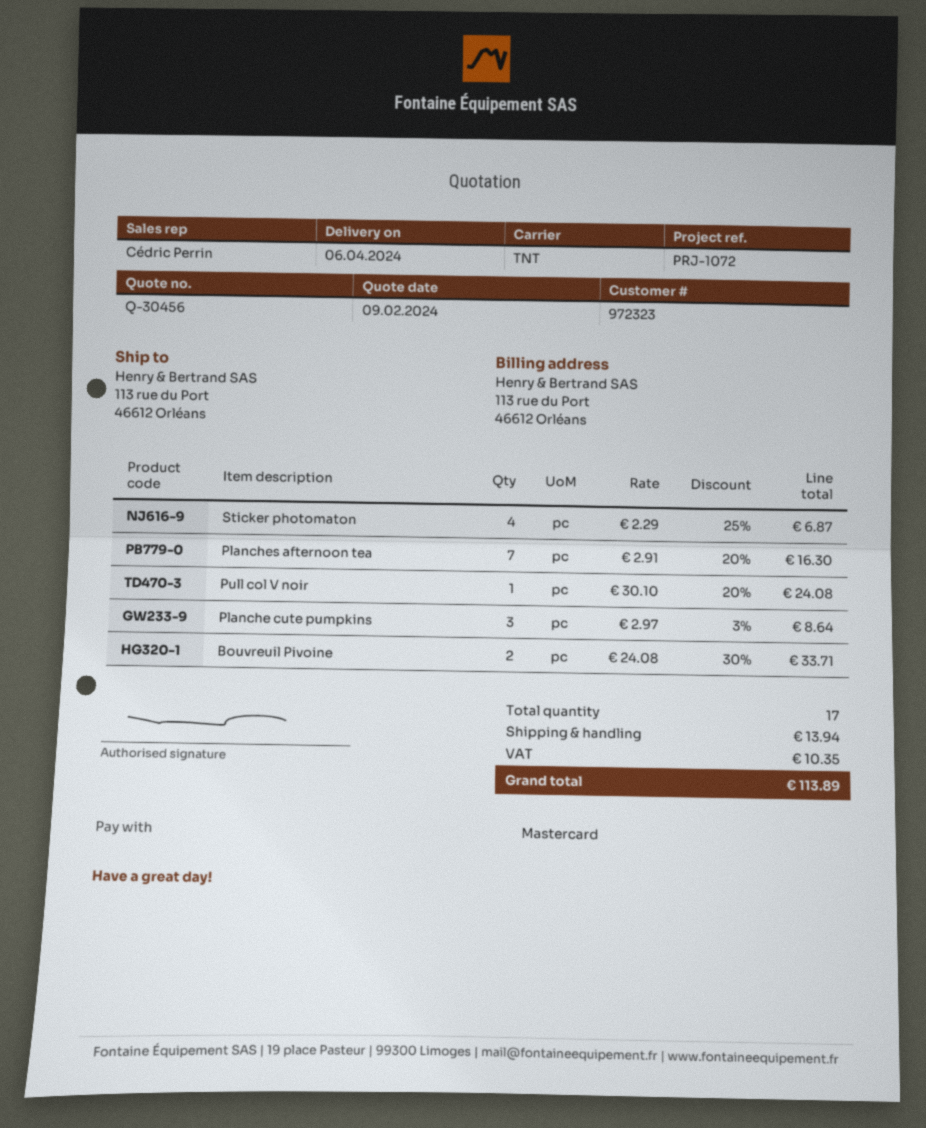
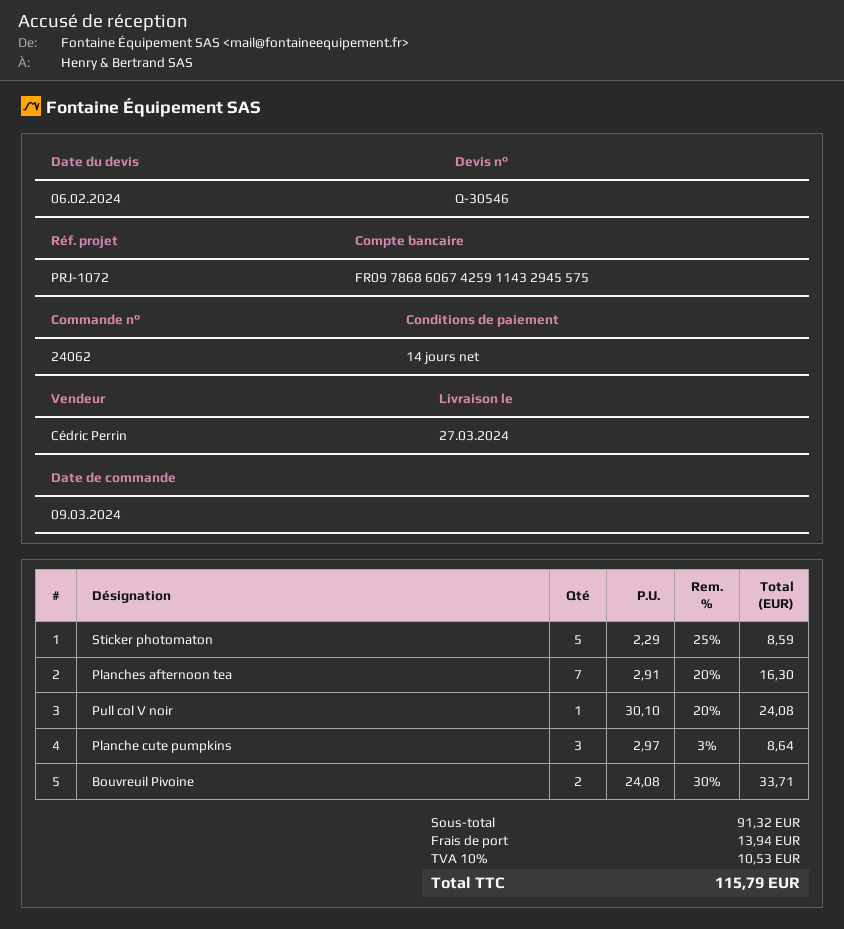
quote number: Q-30456 -> Q-30546
quote date: 2024-02-09 -> 2024-02-06
delivery date: 2024-04-06 -> 2024-03-27
Sticker photomaton: 4 x 2.29 - 25% = 6.87 -> 5 x 2.29 - 25% = 8.59
tax: 10.35 -> 10.53
total: 113.89 -> 115.79

